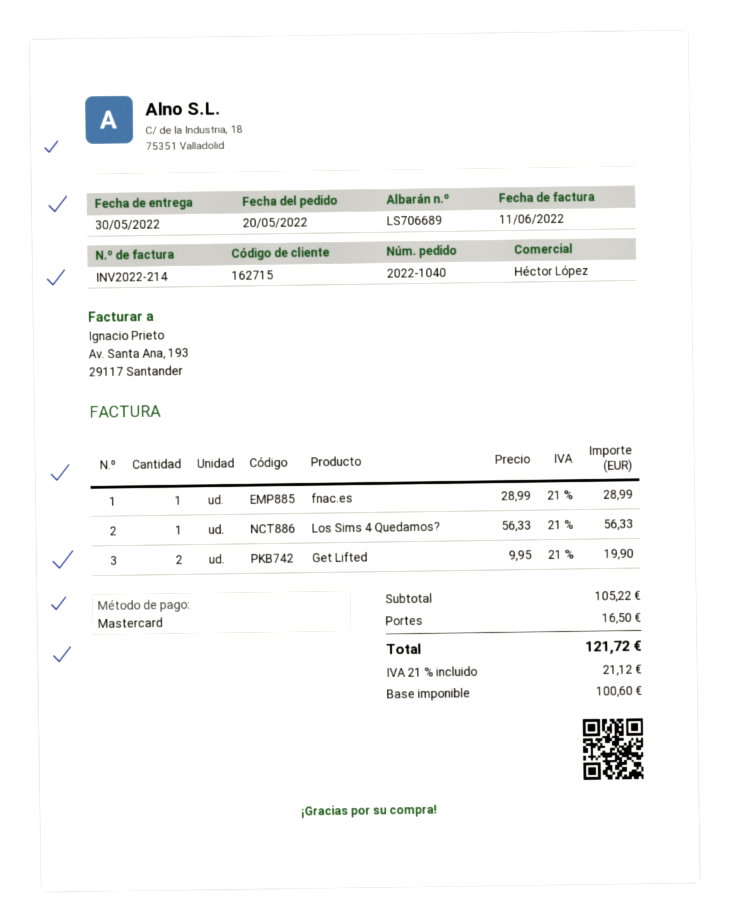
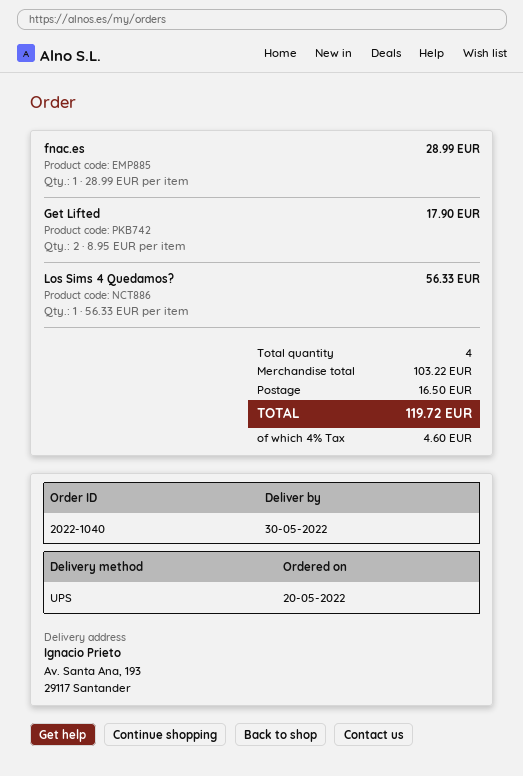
Get Lifted: 2 x 9.95 = 19.90 -> 2 x 8.95 = 17.90
subtotal: 105.22 -> 103.22
tax: 21% = 21.12 -> 4% = 4.60
total: 121.72 -> 119.72

